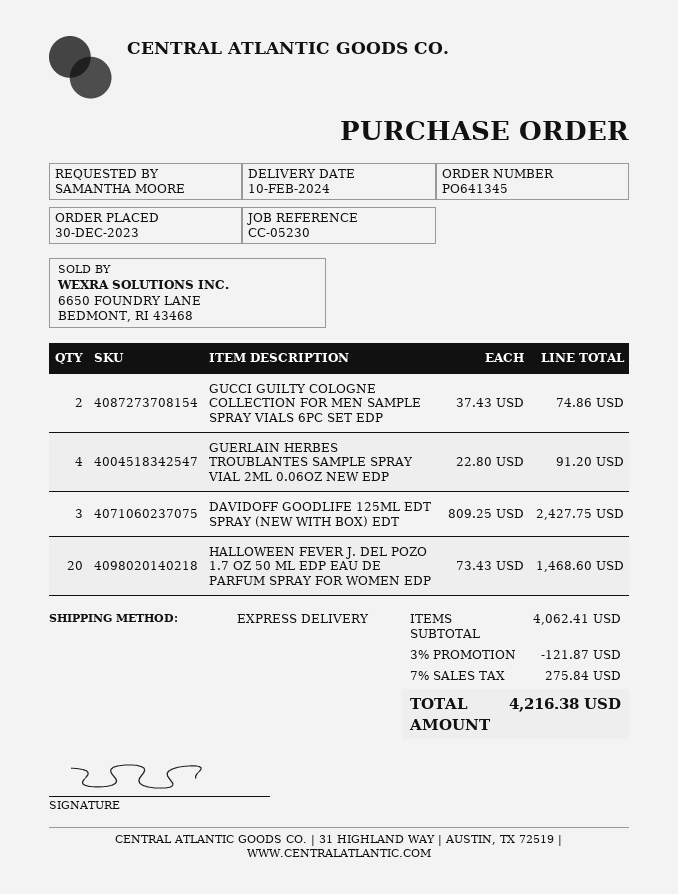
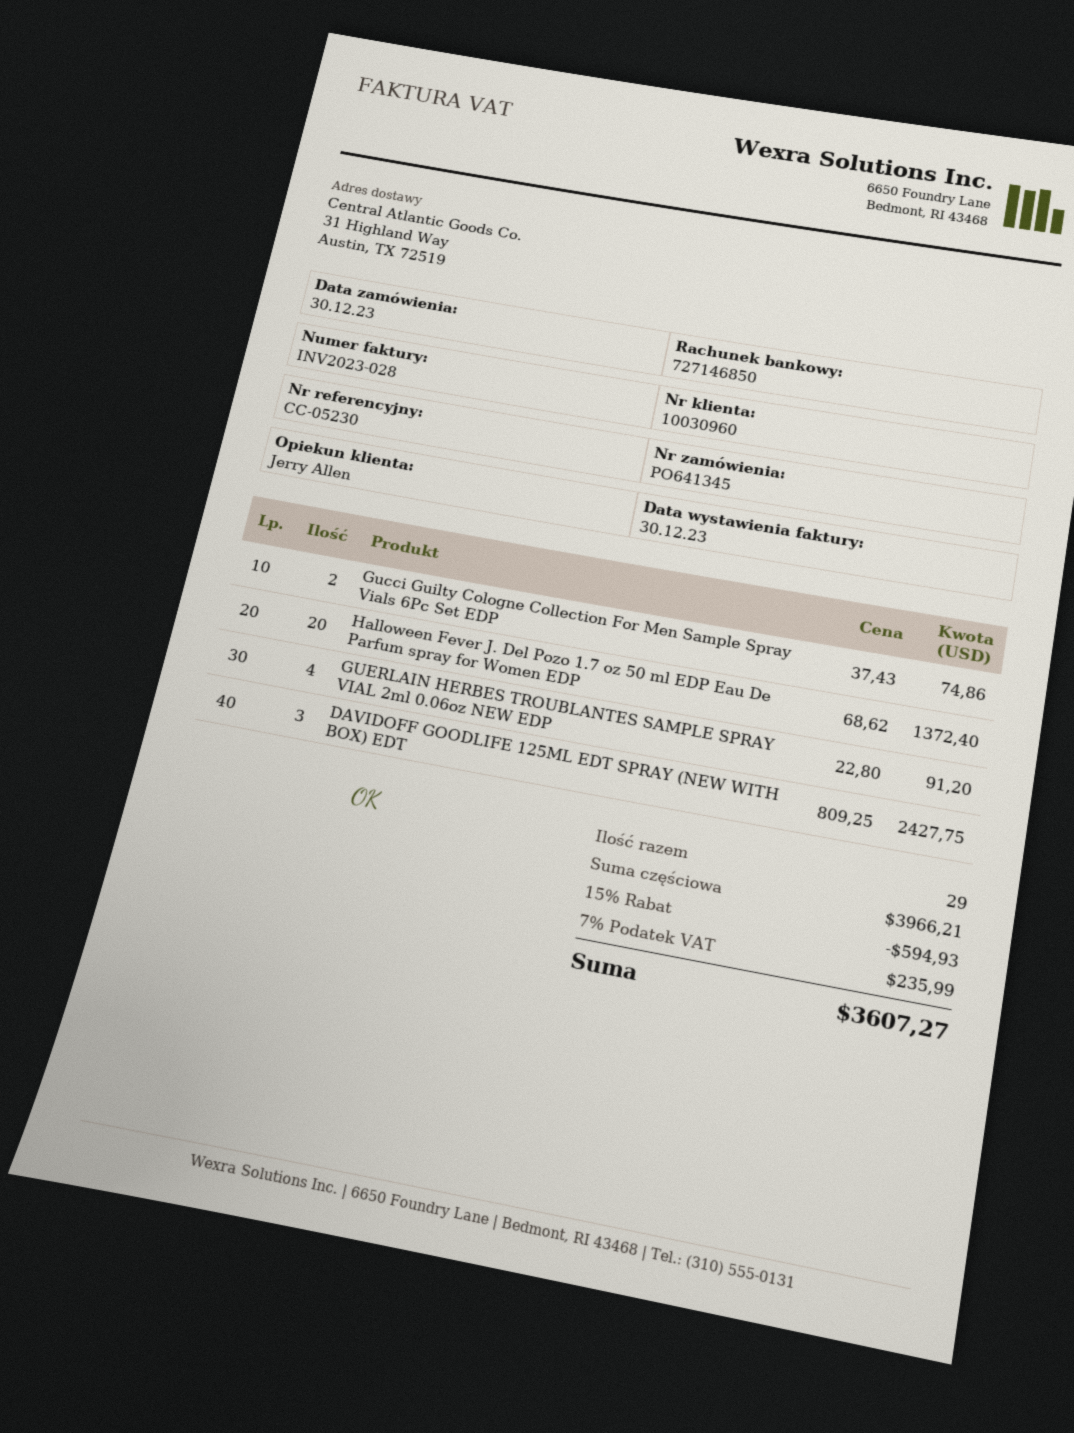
HALLOWEEN FEVER J. DEL POZO 1.7 OZ 50 ML EDP EAU DE PARFUM SPRAY FOR WOMEN EDP: 20 x 73.43 = 1468.60 -> 20 x 68.62 = 1372.40
subtotal: 4062.41 -> 3966.21
discount: 3% = 121.87 -> 15% = 594.93
tax: 7% = 275.84 -> 7% = 235.99
total: 4216.38 -> 3607.27

